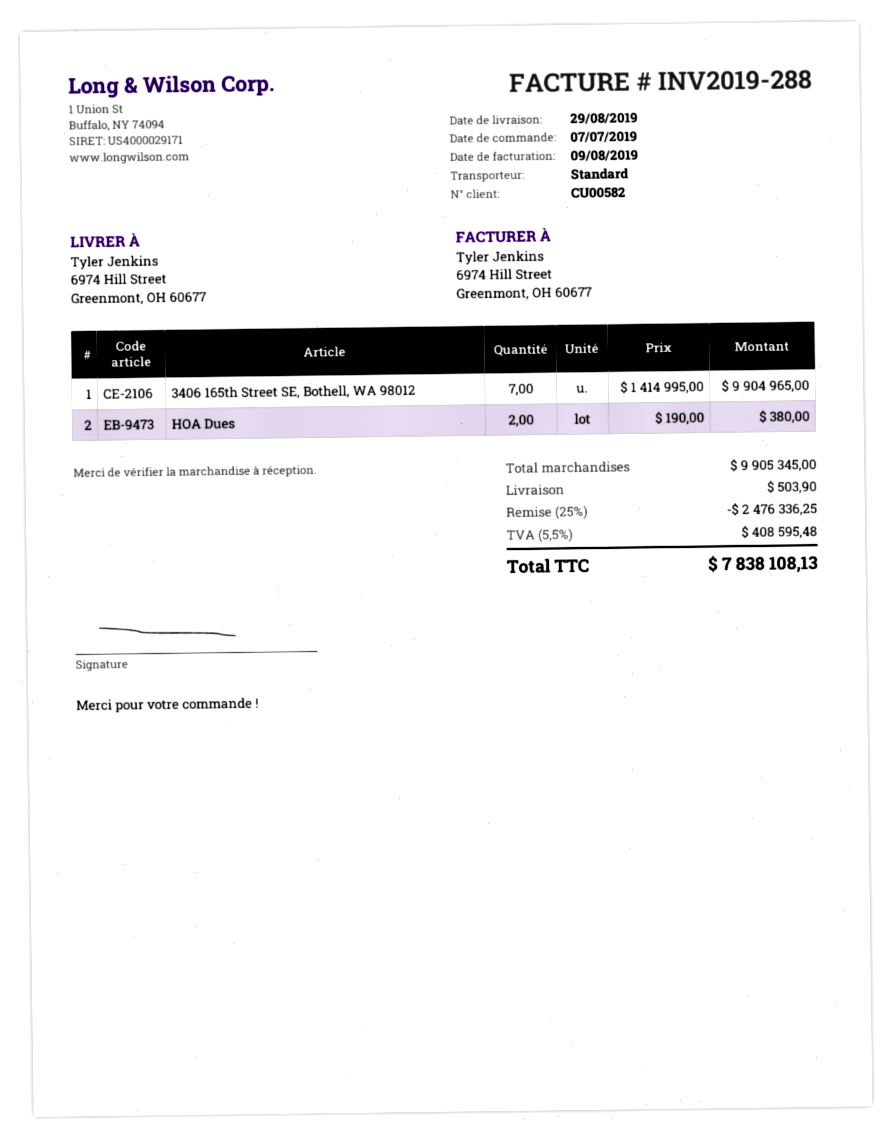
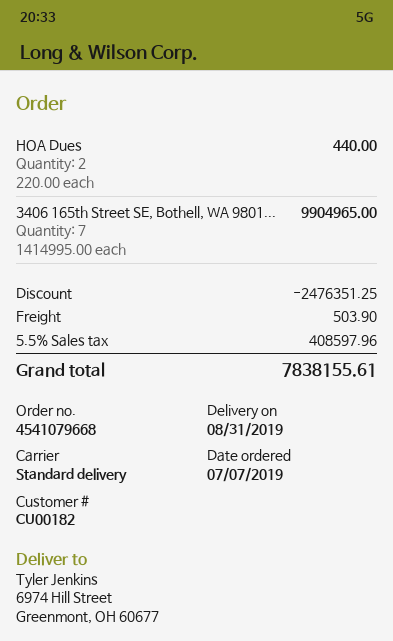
delivery date: 2019-08-29 -> 2019-08-31
customer number: CU00582 -> CU00182
HOA Dues: 2 x 190.00 = 380.00 -> 2 x 220.00 = 440.00
discount: 2476336.25 -> 2476351.25
tax: 5.5% = 408595.48 -> 5.5% = 408597.96
total: 7838108.13 -> 7838155.61

